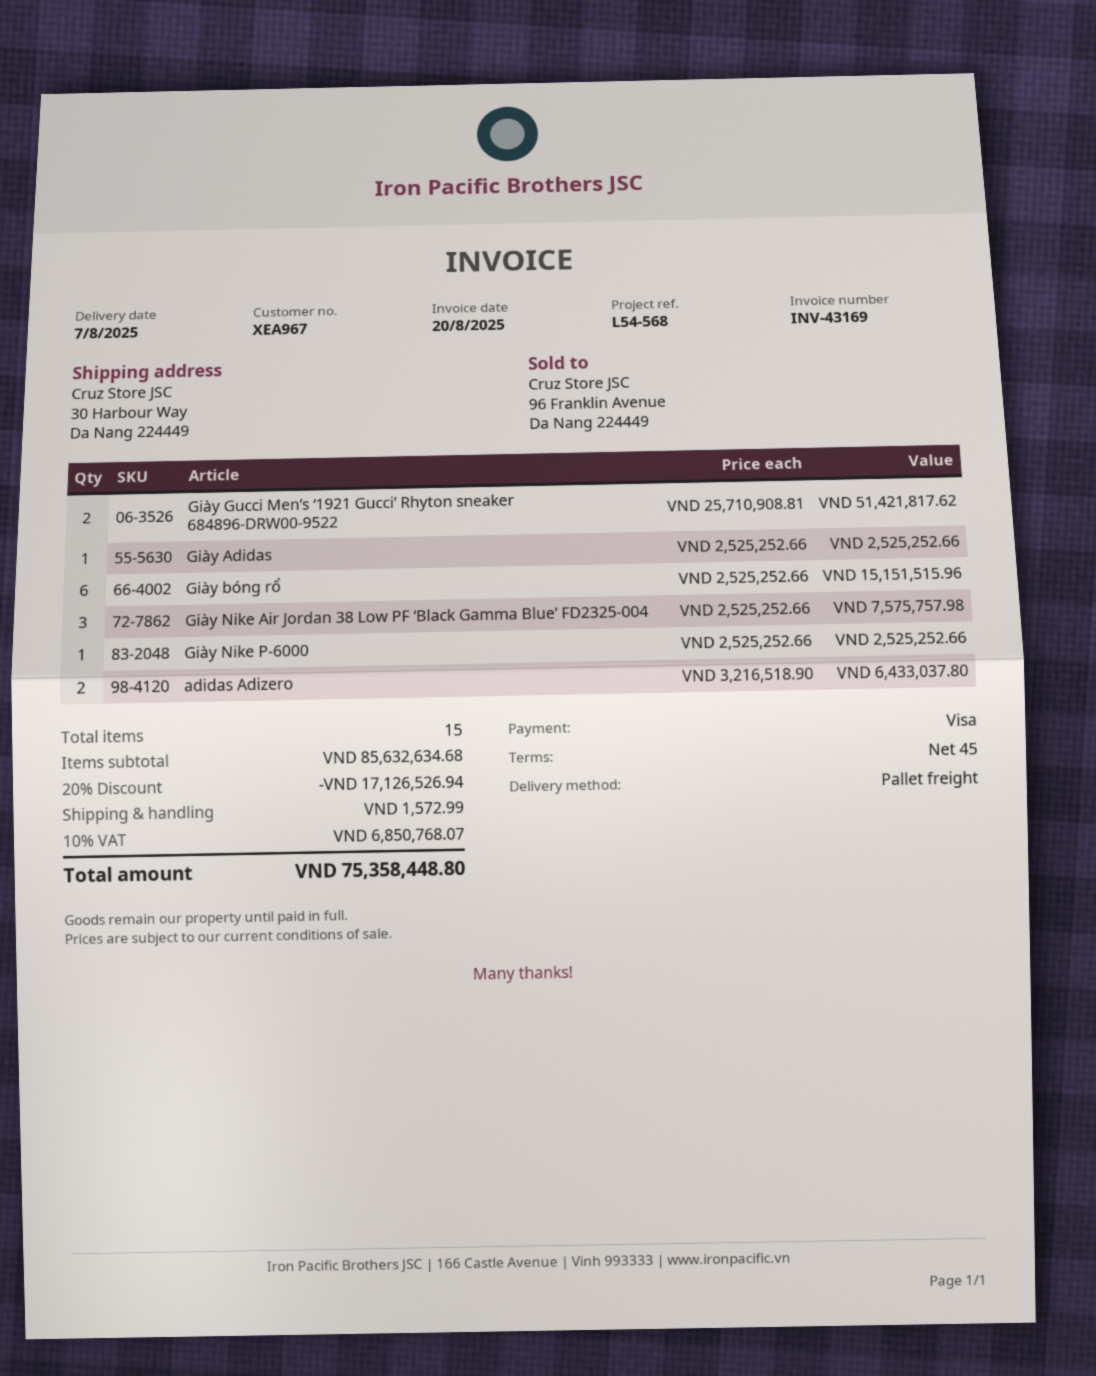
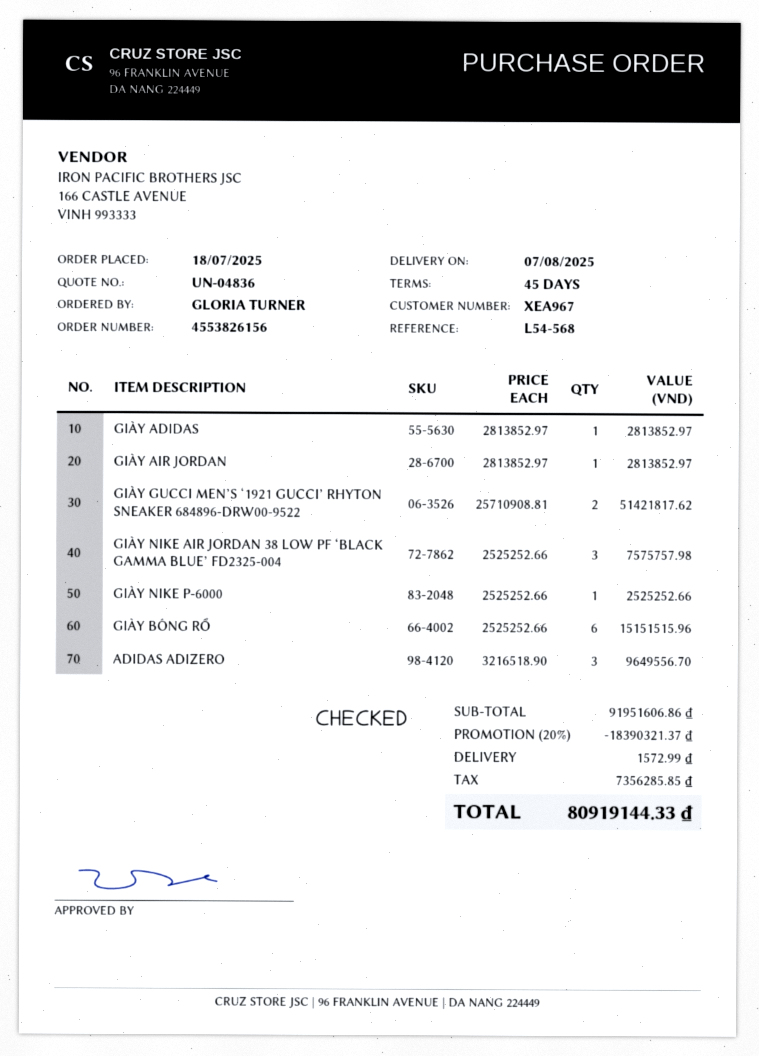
Giày Adidas: 1 x 2525252.66 = 2525252.66 -> 1 x 2813852.97 = 2813852.97
adidas Adizero: 2 x 3216518.90 = 6433037.80 -> 3 x 3216518.90 = 9649556.70
GIÀY AIR JORDAN: none -> 1 x 2813852.97 = 2813852.97
subtotal: 85632634.68 -> 91951606.86
discount: 20% = 17126526.94 -> 20% = 18390321.37
tax: 6850768.07 -> 7356285.85
total: 75358448.80 -> 80919144.33

